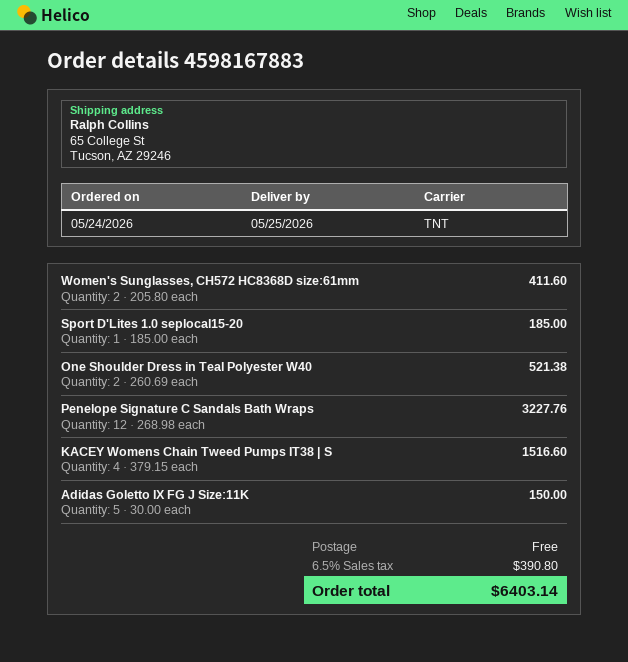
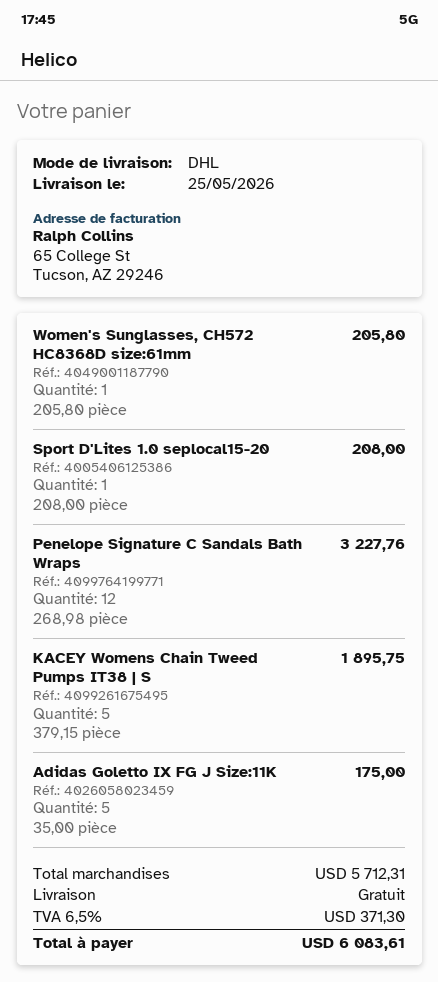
shipping method: TNT -> DHL
Women's Sunglasses, CH572 HC8368D size:61mm: 2 x 205.80 = 411.60 -> 1 x 205.80 = 205.80
Sport D'Lites 1.0 seplocal15-20: 1 x 185.00 = 185.00 -> 1 x 208.00 = 208.00
One Shoulder Dress in Teal Polyester W40: 2 x 260.69 = 521.38 -> none
KACEY Womens Chain Tweed Pumps IT38 | S: 4 x 379.15 = 1516.60 -> 5 x 379.15 = 1895.75
Adidas Goletto IX FG J Size:11K: 5 x 30.00 = 150.00 -> 5 x 35.00 = 175.00
tax: 6.5% = 390.80 -> 6.5% = 371.30
total: 6403.14 -> 6083.61

